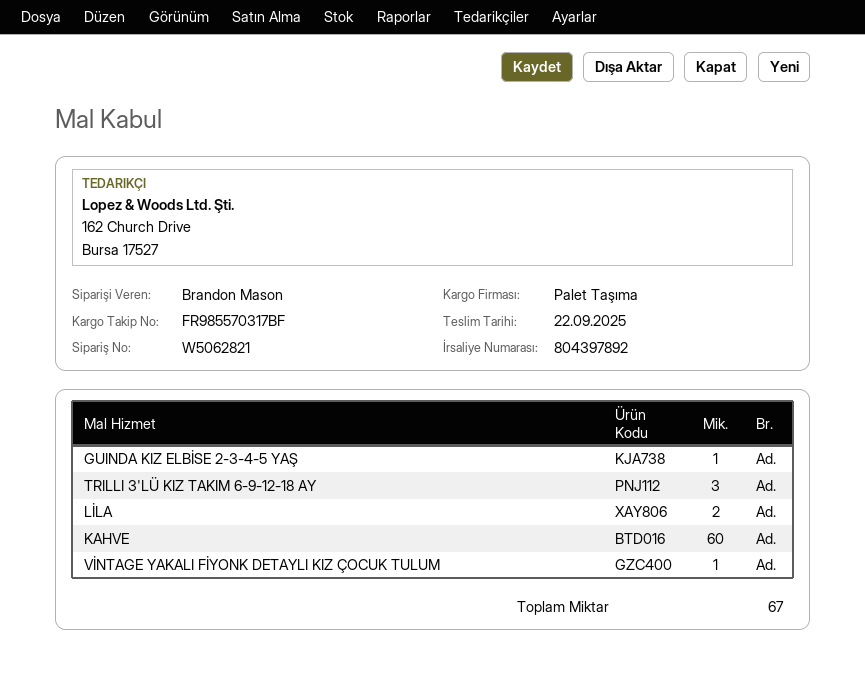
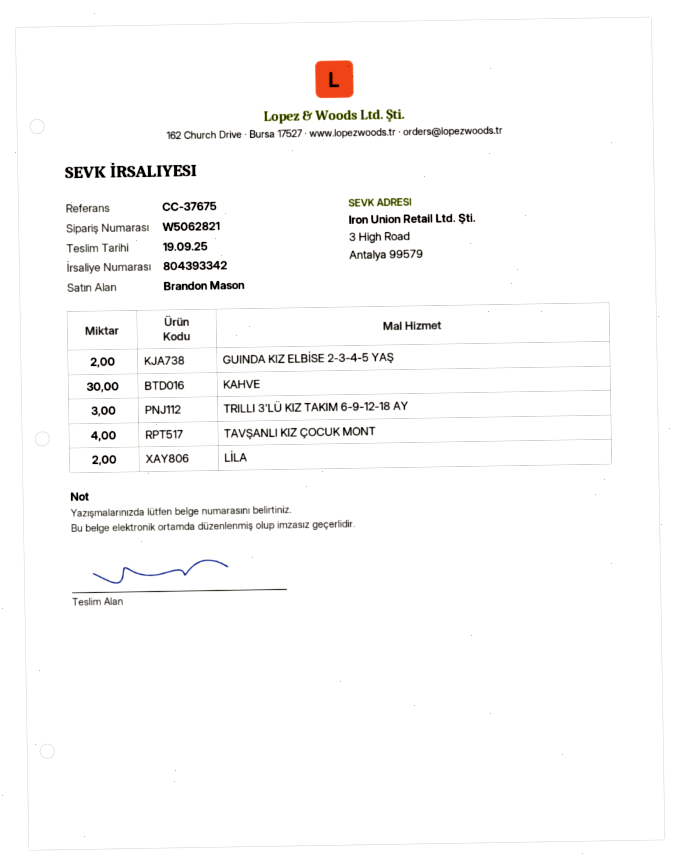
delivery note number: 804397892 -> 804393342
delivery date: 2025-09-22 -> 2025-09-19
GUINDA KIZ ELBİSE 2-3-4-5 YAŞ: 1 -> 2
KAHVE: 60 -> 30
VİNTAGE YAKALI FİYONK DETAYLI KIZ ÇOCUK TULUM: 1 -> none
TAVŞANLI KIZ ÇOCUK MONT: none -> 4

